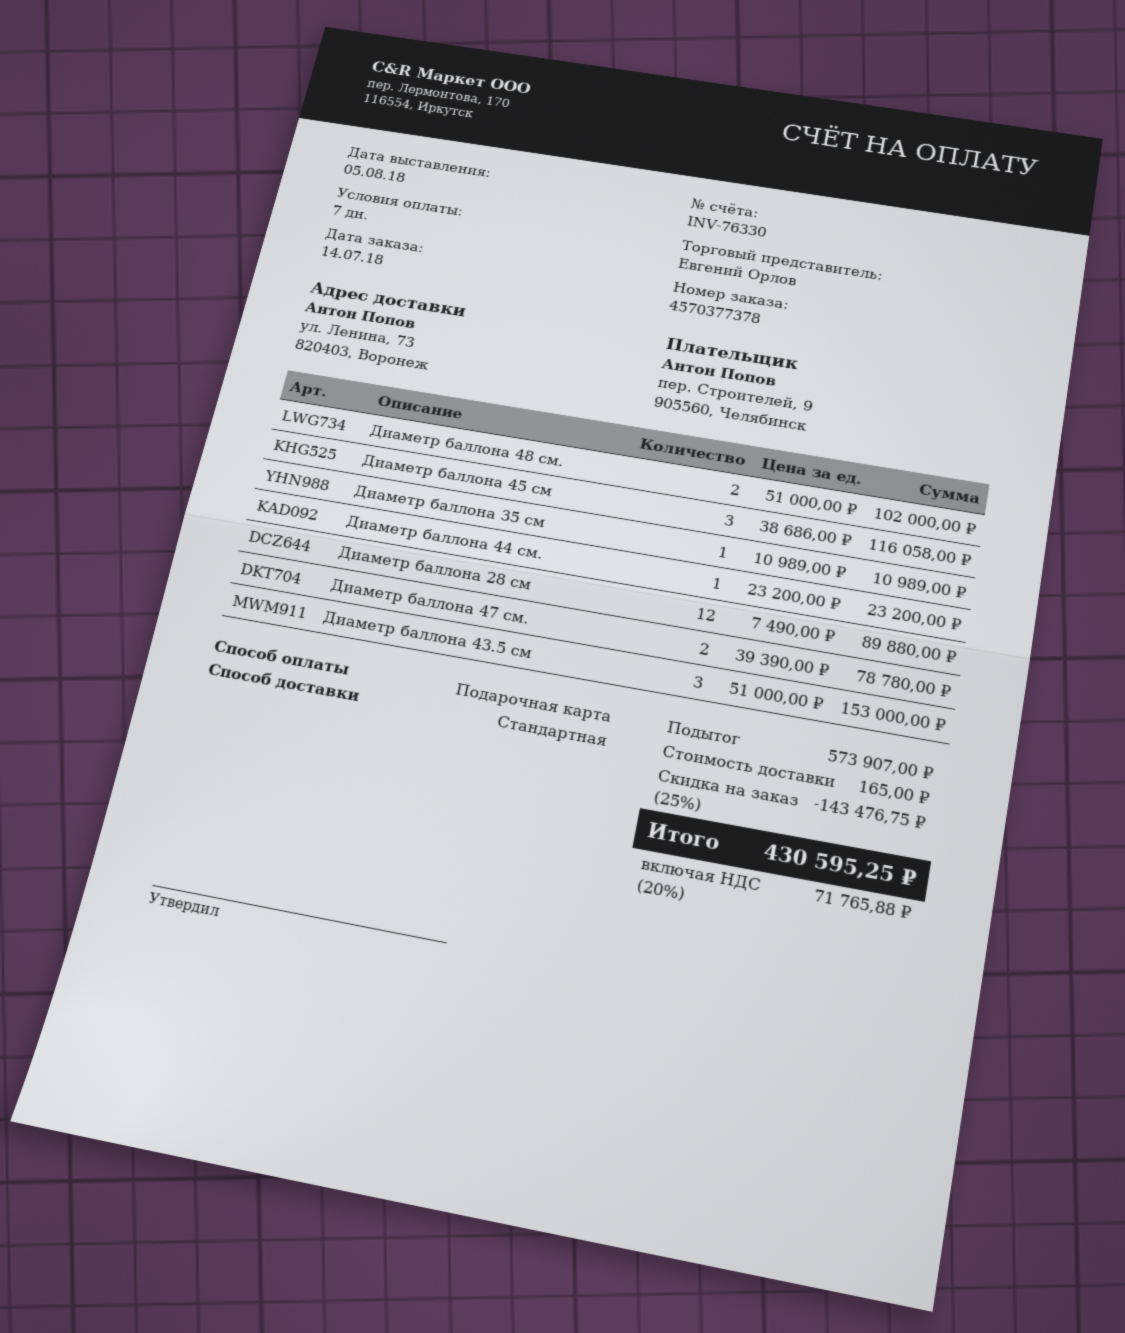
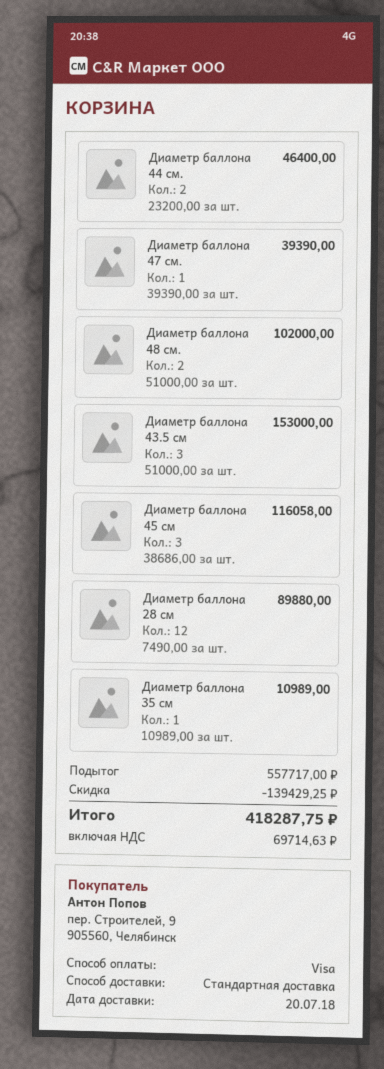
payment method: gift card -> Visa
Диаметр баллона 44 см.: 1 x 23200.00 = 23200.00 -> 2 x 23200.00 = 46400.00
Диаметр баллона 47 см.: 2 x 39390.00 = 78780.00 -> 1 x 39390.00 = 39390.00
subtotal: 573907.00 -> 557717.00
discount: 143476.75 -> 139429.25
shipping: 165.00 -> none
tax: 71765.88 -> 69714.63
total: 430595.25 -> 418287.75

